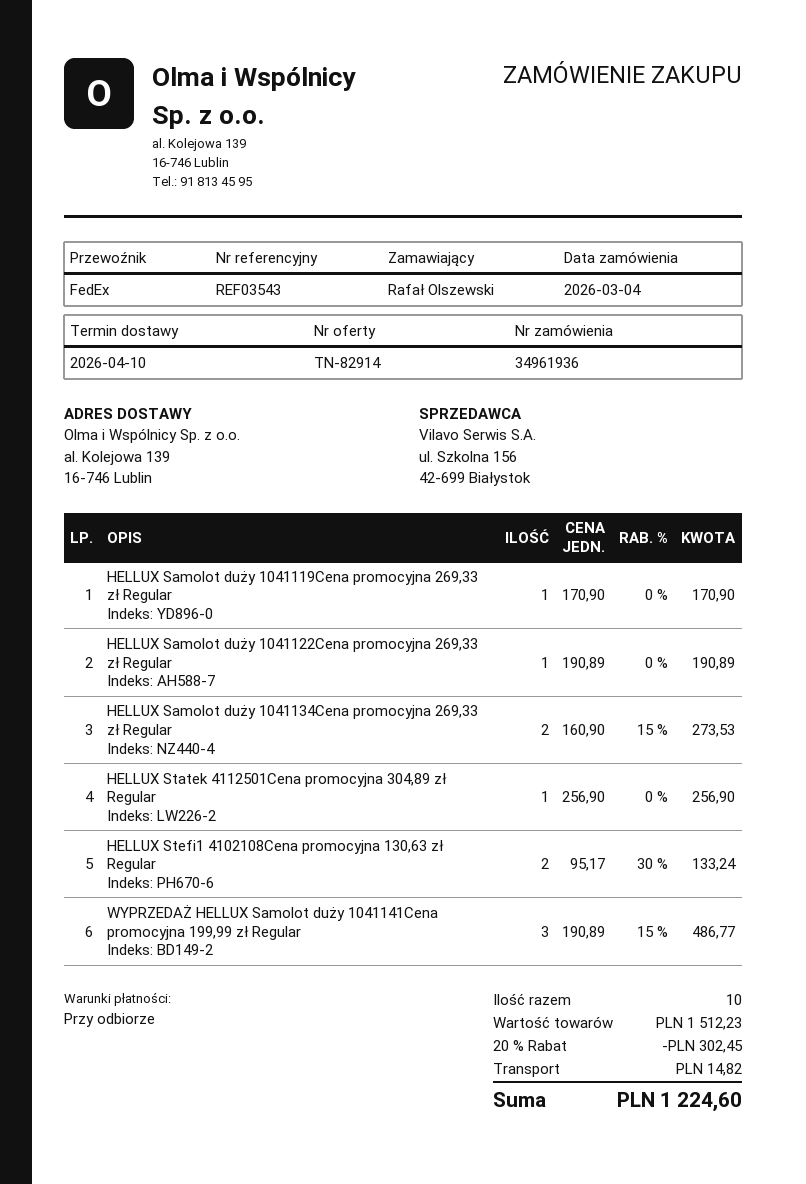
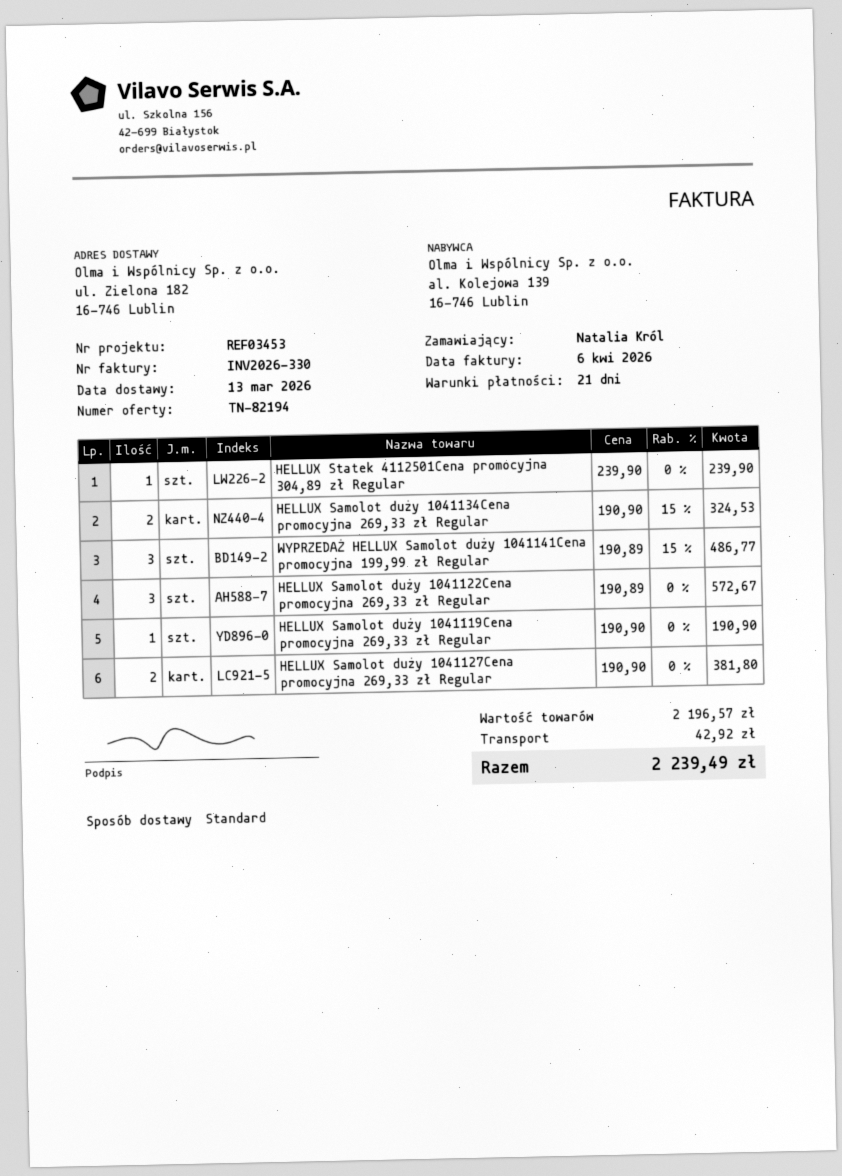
quote number: TN-82914 -> TN-82194
delivery date: 2026-04-10 -> 2026-03-13
payment terms: on receipt -> 21 days
reference: REF03543 -> REF03453
ordered by: Rafał Olszewski -> Natalia Król
shipping method: FedEx -> standard
ship to: al. Kolejowa 139, 16-746 Lublin -> ul. Zielona 182, 16-746 Lublin
HELLUX Samolot duży 1041119Cena promocyjna 269,33 zł Regular: 1 x 170.90 = 170.90 -> 1 x 190.90 = 190.90
HELLUX Samolot duży 1041122Cena promocyjna 269,33 zł Regular: 1 x 190.89 = 190.89 -> 3 x 190.89 = 572.67
HELLUX Samolot duży 1041134Cena promocyjna 269,33 zł Regular: 2 x 160.90 - 15% = 273.53 -> 2 x 190.90 - 15% = 324.53
HELLUX Statek 4112501Cena promocyjna 304,89 zł Regular: 1 x 256.90 = 256.90 -> 1 x 239.90 = 239.90
HELLUX Stefi1 4102108Cena promocyjna 130,63 zł Regular: 2 x 95.17 - 30% = 133.24 -> none
HELLUX Samolot duży 1041127Cena promocyjna 269,33 zł Regular: none -> 2 x 190.90 = 381.80
subtotal: 1512.23 -> 2196.57
discount: 20% = 302.45 -> none
shipping: 14.82 -> 42.92
total: 1224.60 -> 2239.49

